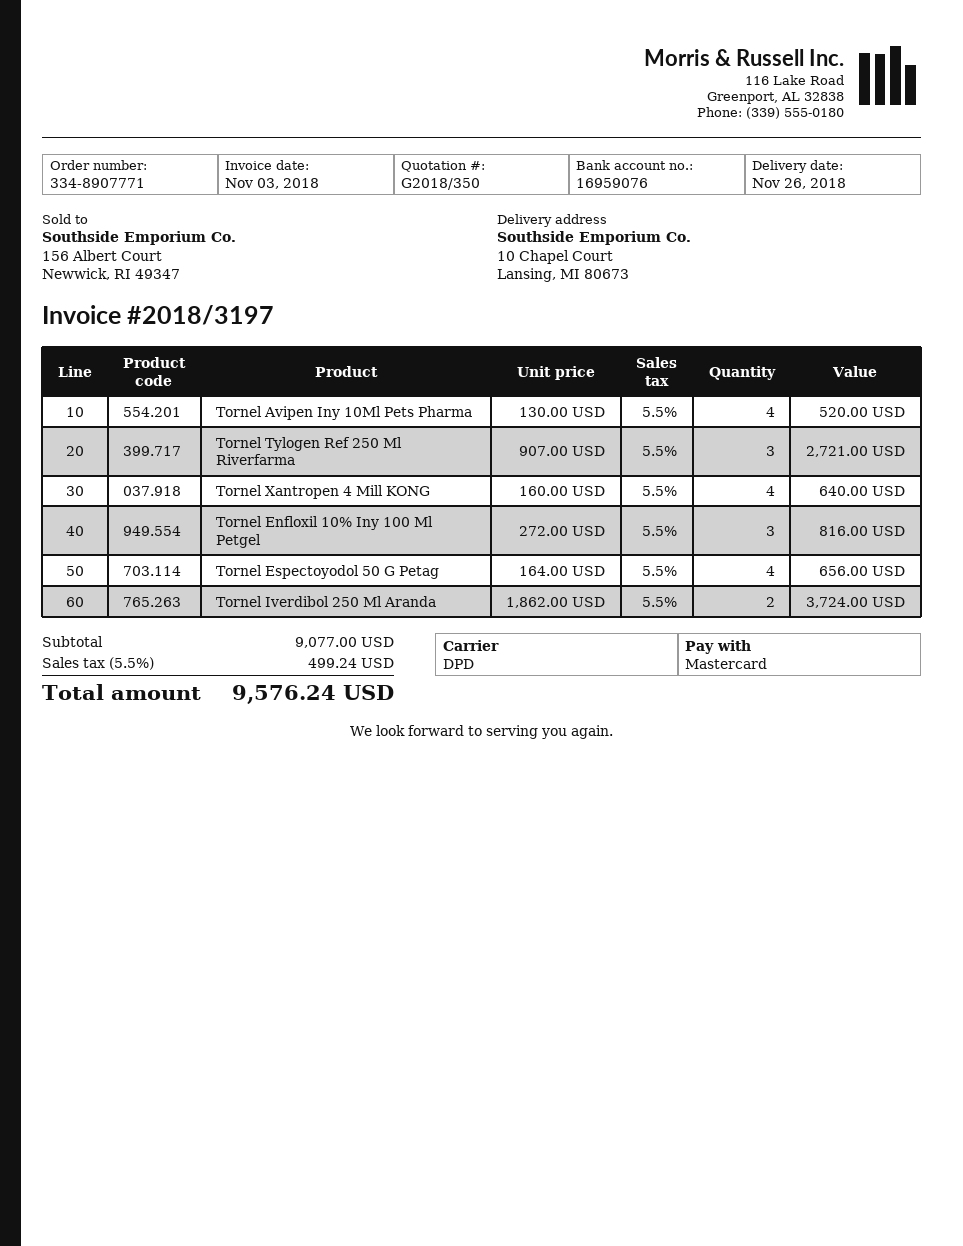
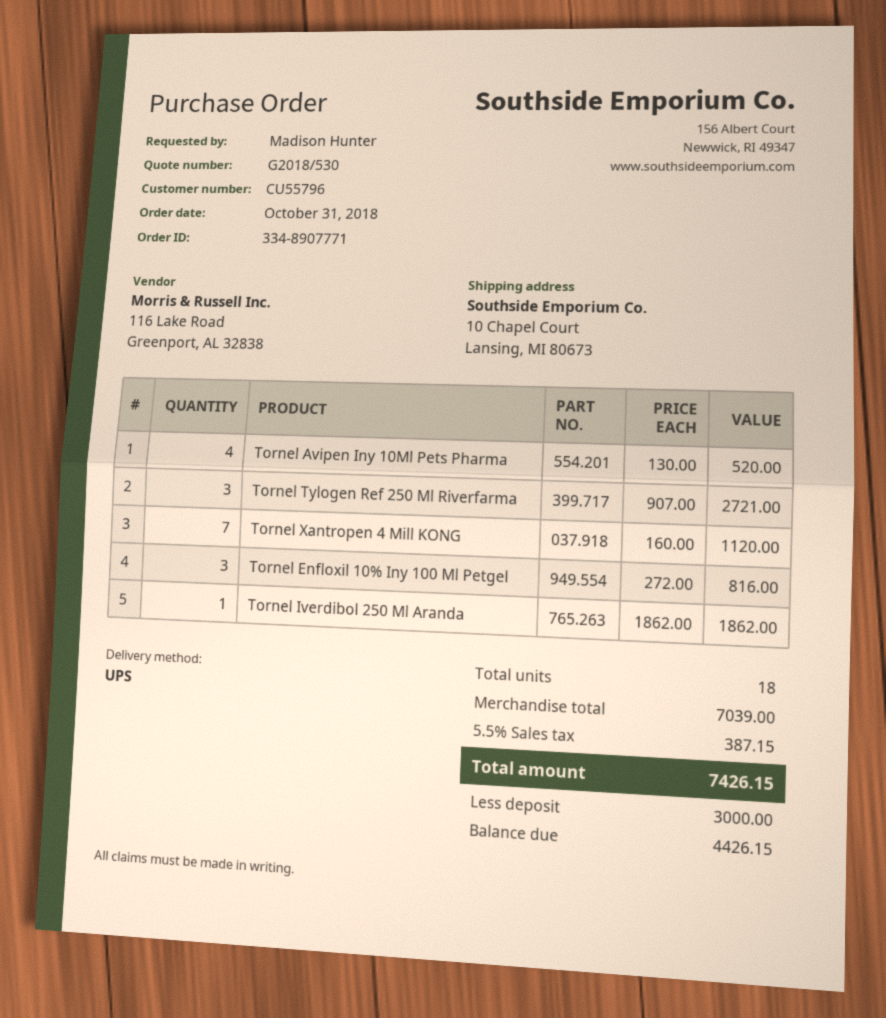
quote number: G2018/350 -> G2018/530
shipping method: DPD -> UPS
Tornel Xantropen 4 Mill KONG: 4 x 160.00 = 640.00 -> 7 x 160.00 = 1120.00
Tornel Espectoyodol 50 G Petag: 4 x 164.00 = 656.00 -> none
Tornel Iverdibol 250 Ml Aranda: 2 x 1862.00 = 3724.00 -> 1 x 1862.00 = 1862.00
subtotal: 9077.00 -> 7039.00
tax: 5.5% = 499.24 -> 5.5% = 387.15
total: 9576.24 -> 7426.15

